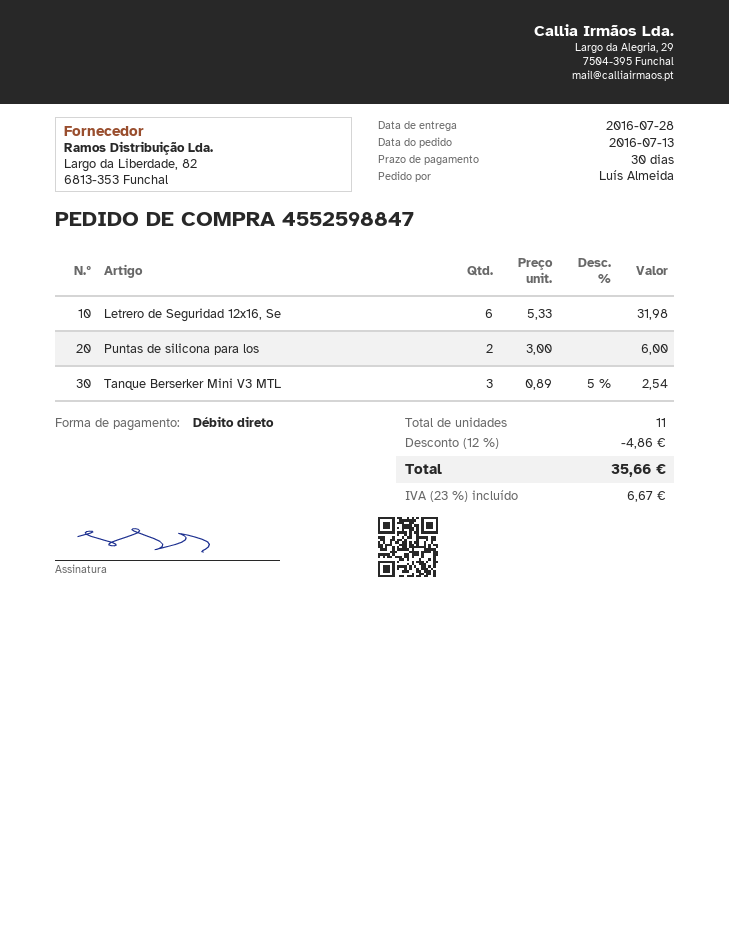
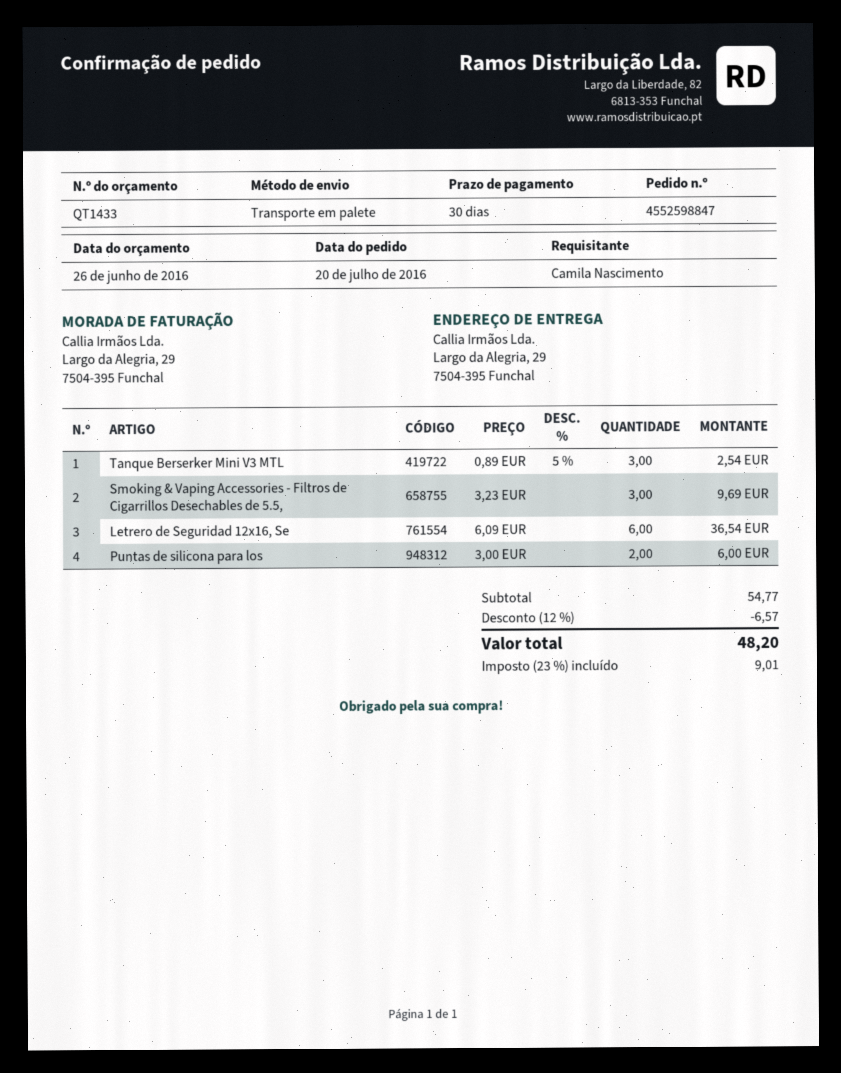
order date: 2016-07-13 -> 2016-07-20
ordered by: Luís Almeida -> Camila Nascimento
Letrero de Seguridad 12x16, Se: 6 x 5.33 = 31.98 -> 6 x 6.09 = 36.54
Smoking & Vaping Accessories - Filtros de Cigarrillos Desechables de 5.5,: none -> 3 x 3.23 = 9.69
discount: 12% = 4.86 -> 12% = 6.57
tax: 23% = 6.67 -> 23% = 9.01
total: 35.66 -> 48.20

